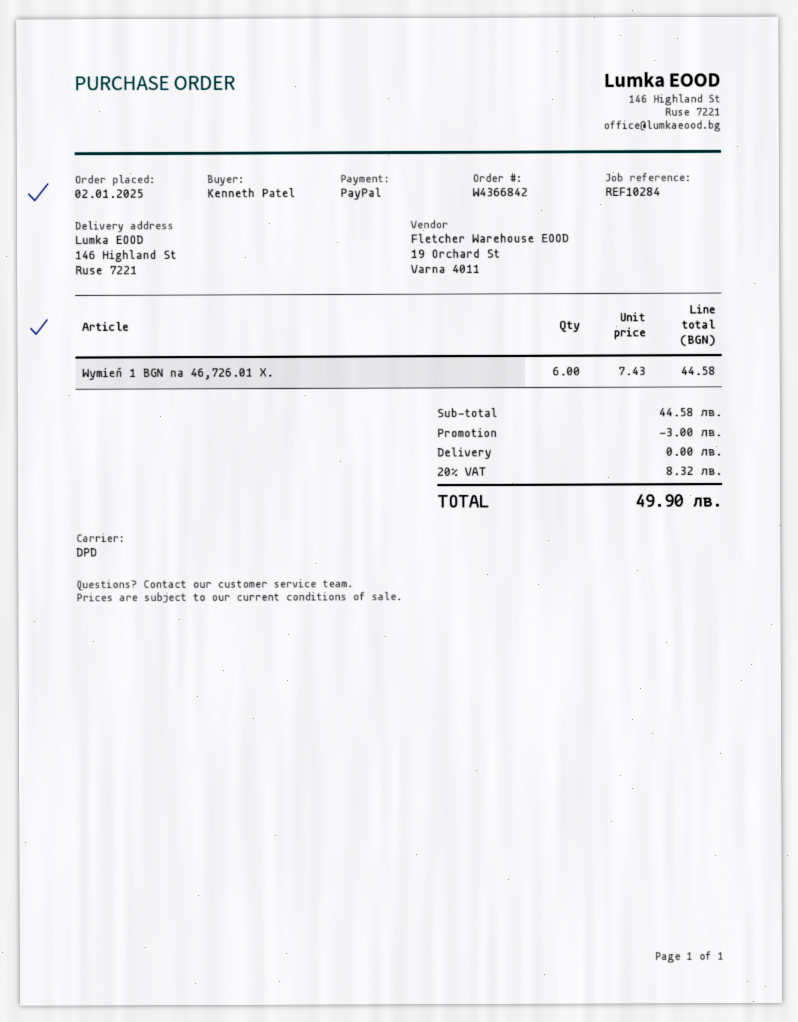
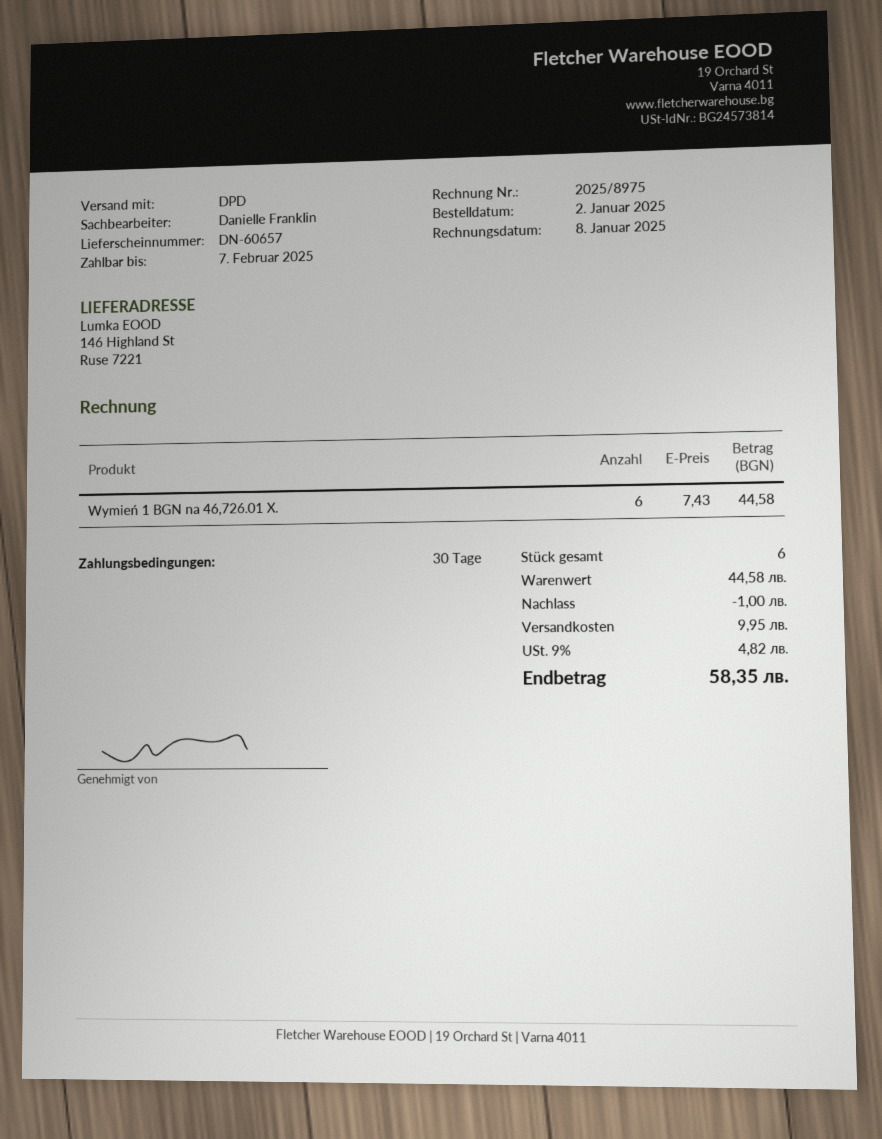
discount: 3.00 -> 1.00
shipping: 0.00 -> 9.95
tax: 20% = 8.32 -> 9% = 4.82
total: 49.90 -> 58.35

